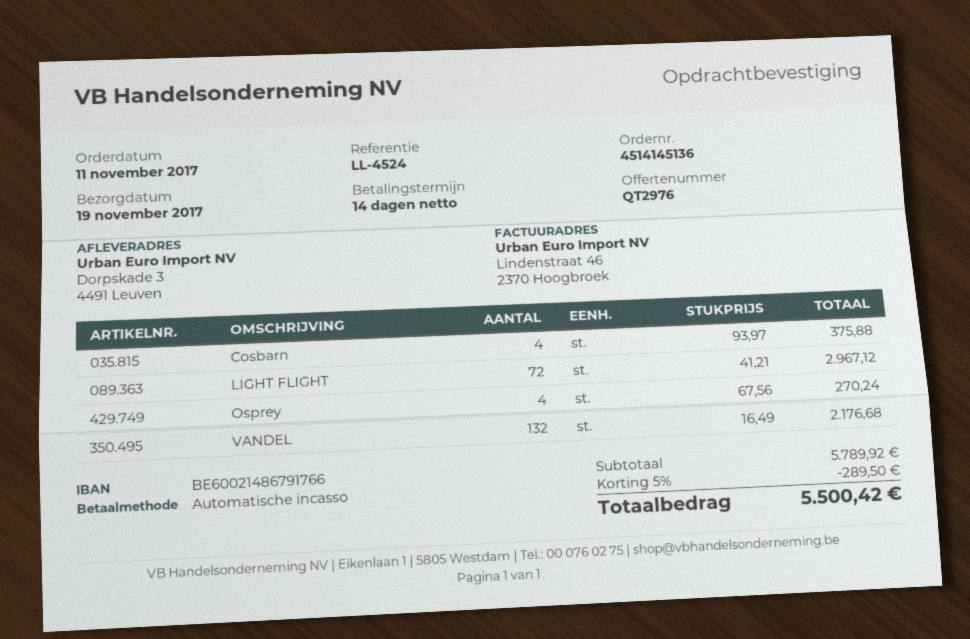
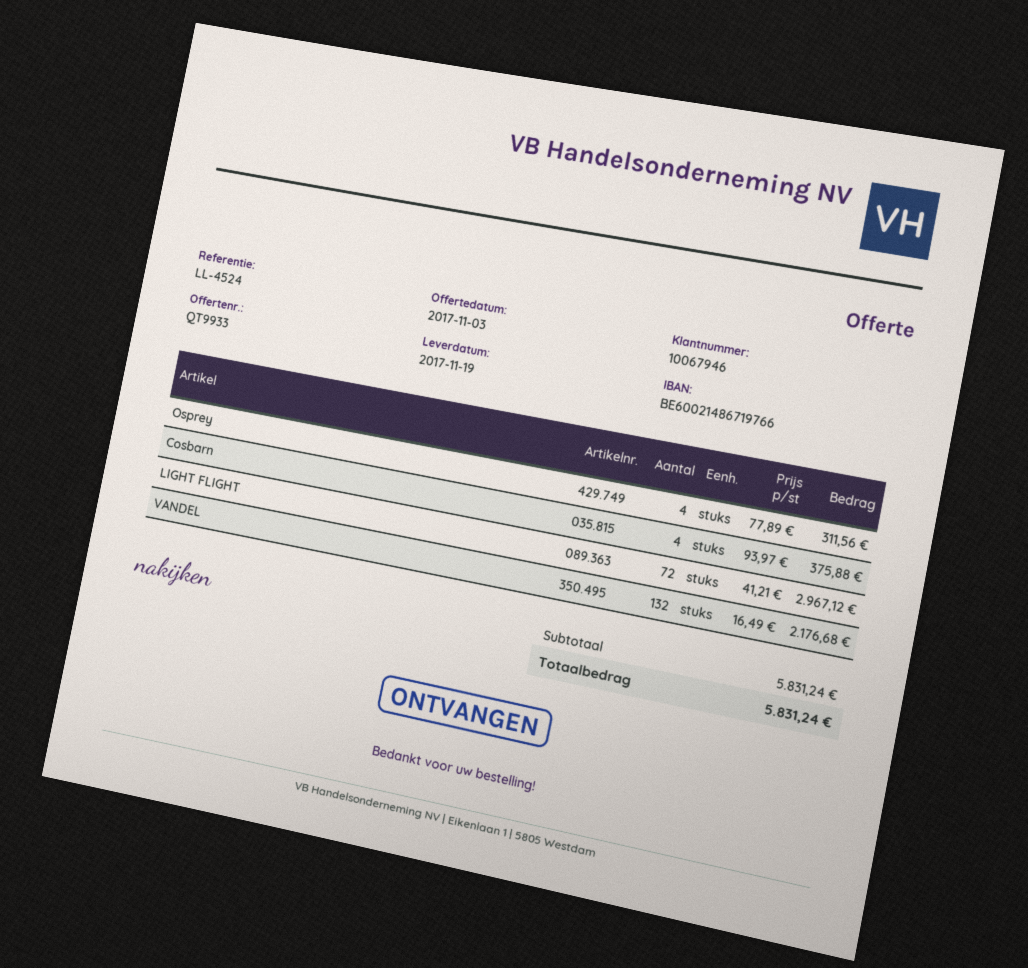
quote number: QT2976 -> QT9933
bank account: BE60021486791766 -> BE60021486719766
Osprey: 4 x 67.56 = 270.24 -> 4 x 77.89 = 311.56
subtotal: 5789.92 -> 5831.24
discount: 5% = 289.50 -> none
total: 5500.42 -> 5831.24

